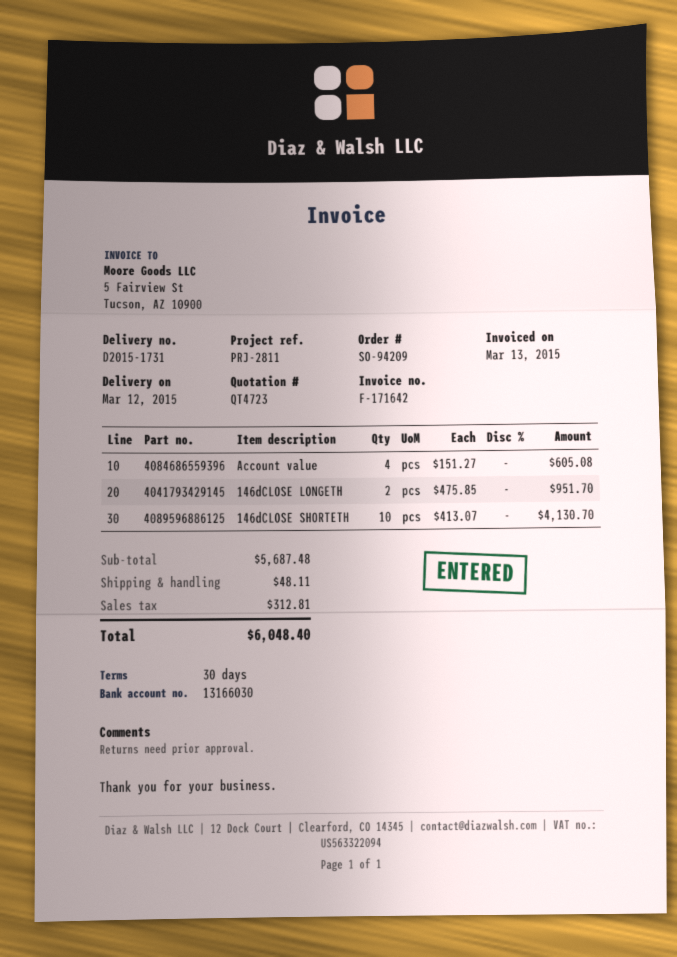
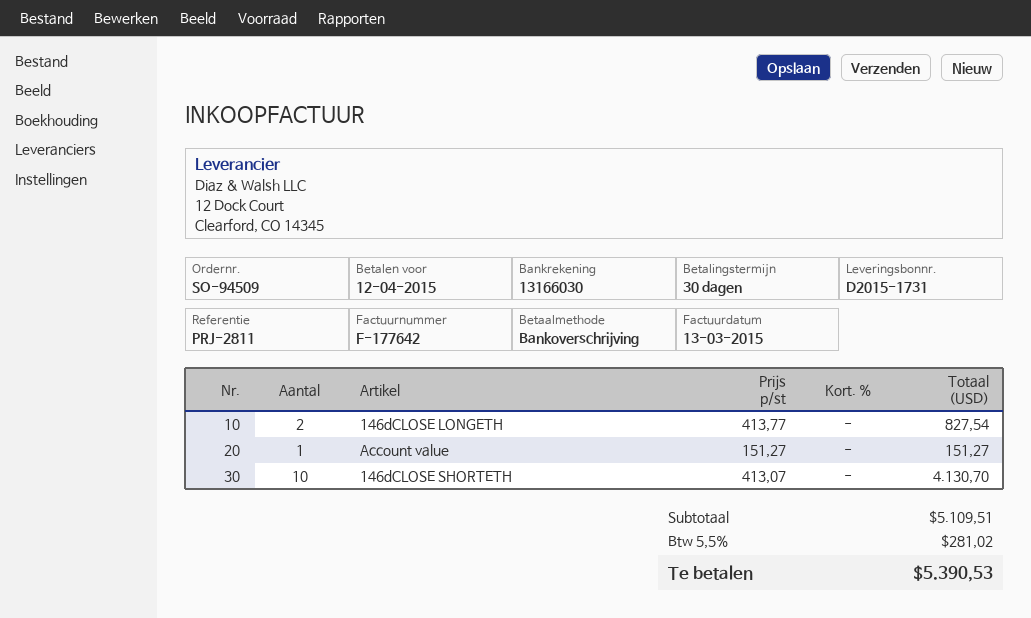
order number: SO-94209 -> SO-94509
invoice number: F-171642 -> F-177642
Account value: 4 x 151.27 = 605.08 -> 1 x 151.27 = 151.27
146dCLOSE LONGETH: 2 x 475.85 = 951.70 -> 2 x 413.77 = 827.54
subtotal: 5687.48 -> 5109.51
shipping: 48.11 -> none
tax: 312.81 -> 281.02
total: 6048.40 -> 5390.53

